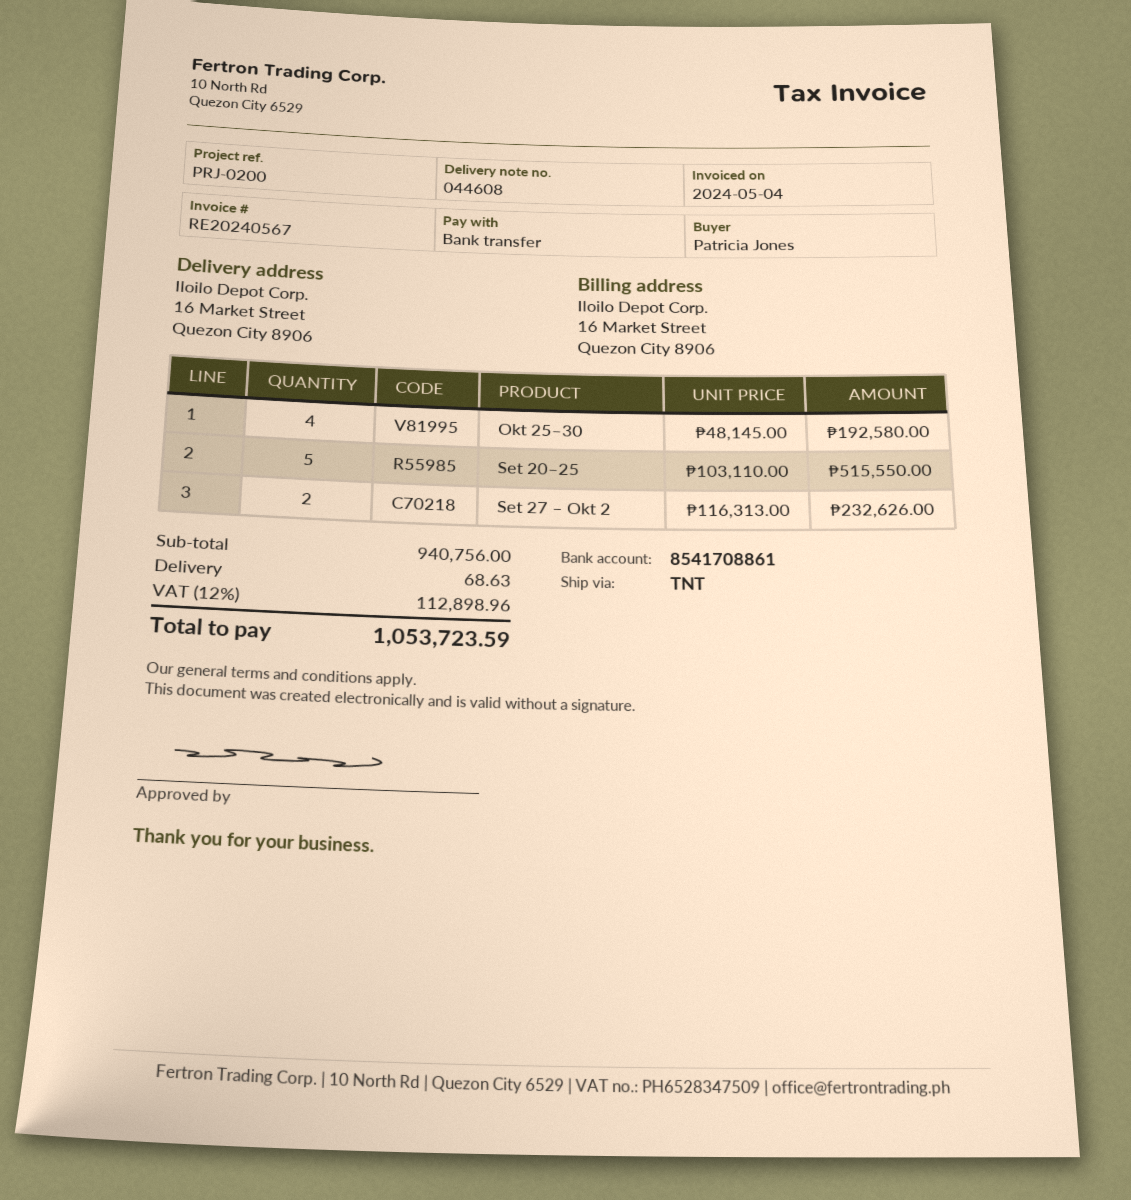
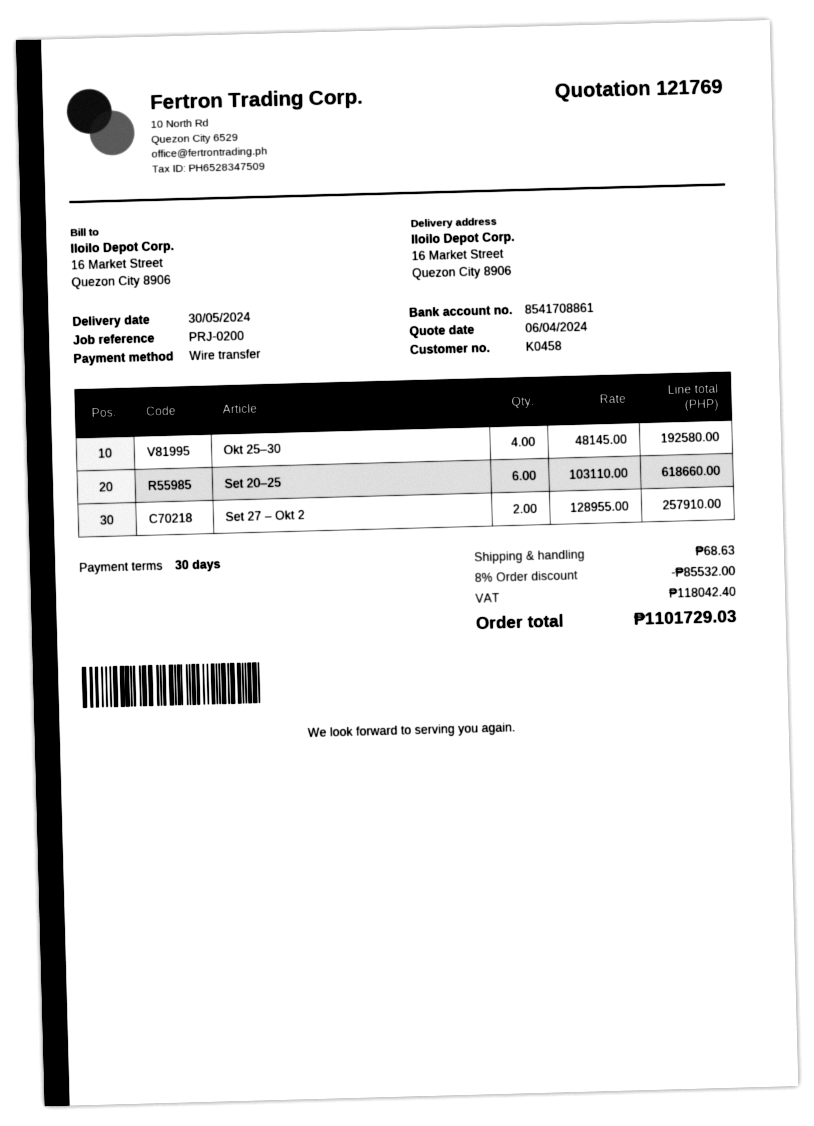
Set 20–25: 5 x 103110.00 = 515550.00 -> 6 x 103110.00 = 618660.00
Set 27 – Okt 2: 2 x 116313.00 = 232626.00 -> 2 x 128955.00 = 257910.00
discount: none -> 8% = 85532.00
tax: 112898.96 -> 118042.40
total: 1053723.59 -> 1101729.03

